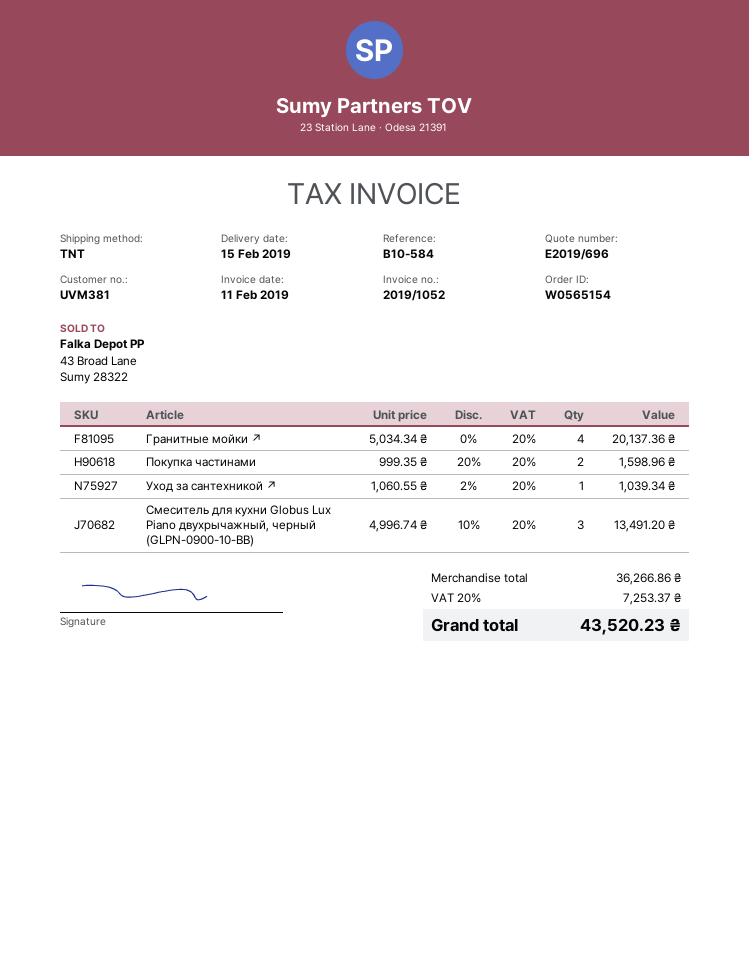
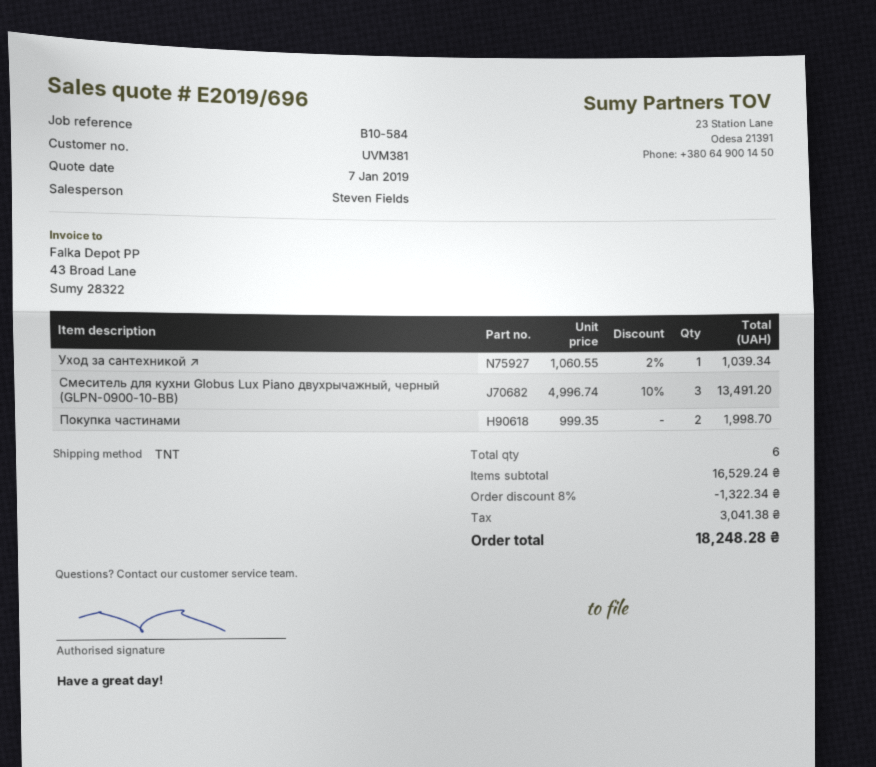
Гранитные мойки ↗: 4 x 5034.34 = 20137.36 -> none
Покупка частинами: 2 x 999.35 - 20% = 1598.96 -> 2 x 999.35 = 1998.70
subtotal: 36266.86 -> 16529.24
discount: none -> 8% = 1322.34
tax: 7253.37 -> 3041.38
total: 43520.23 -> 18248.28

